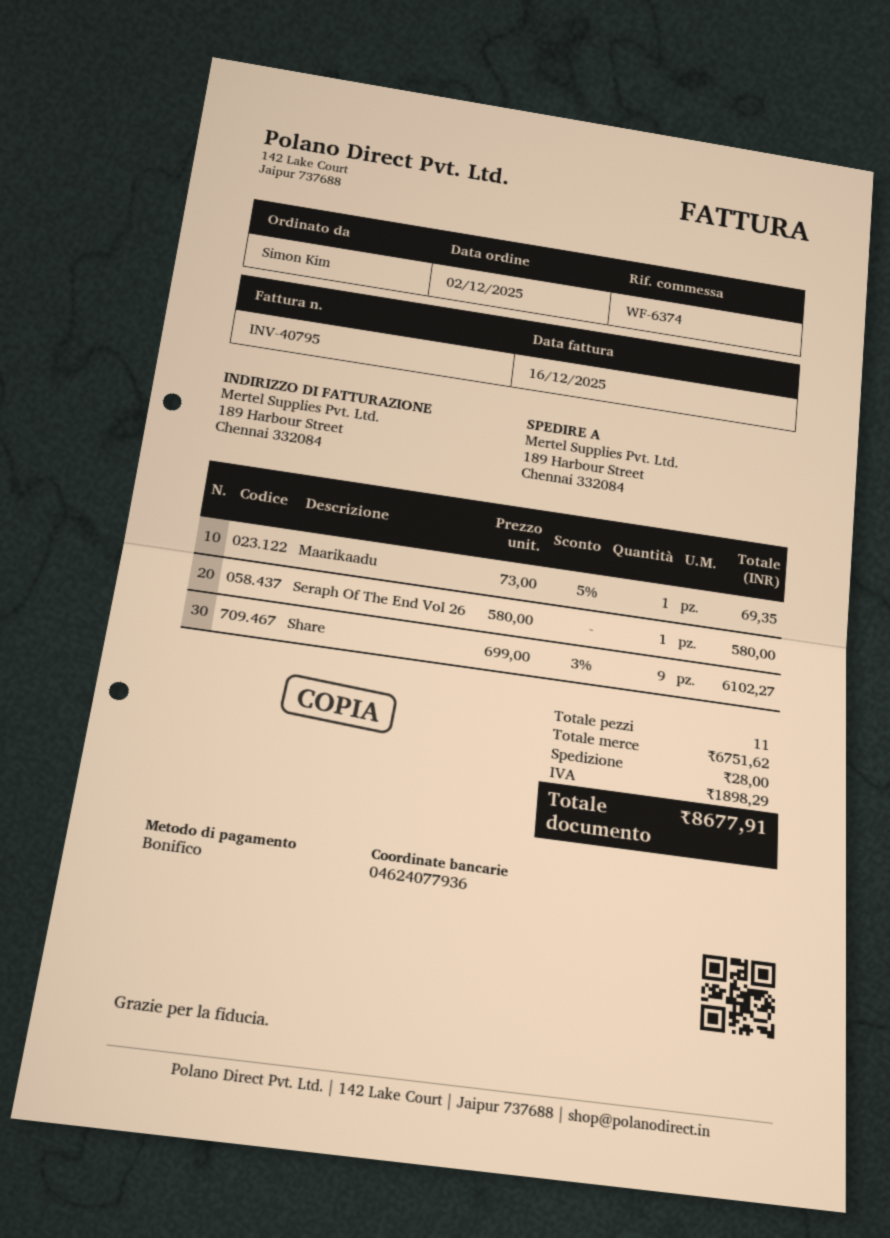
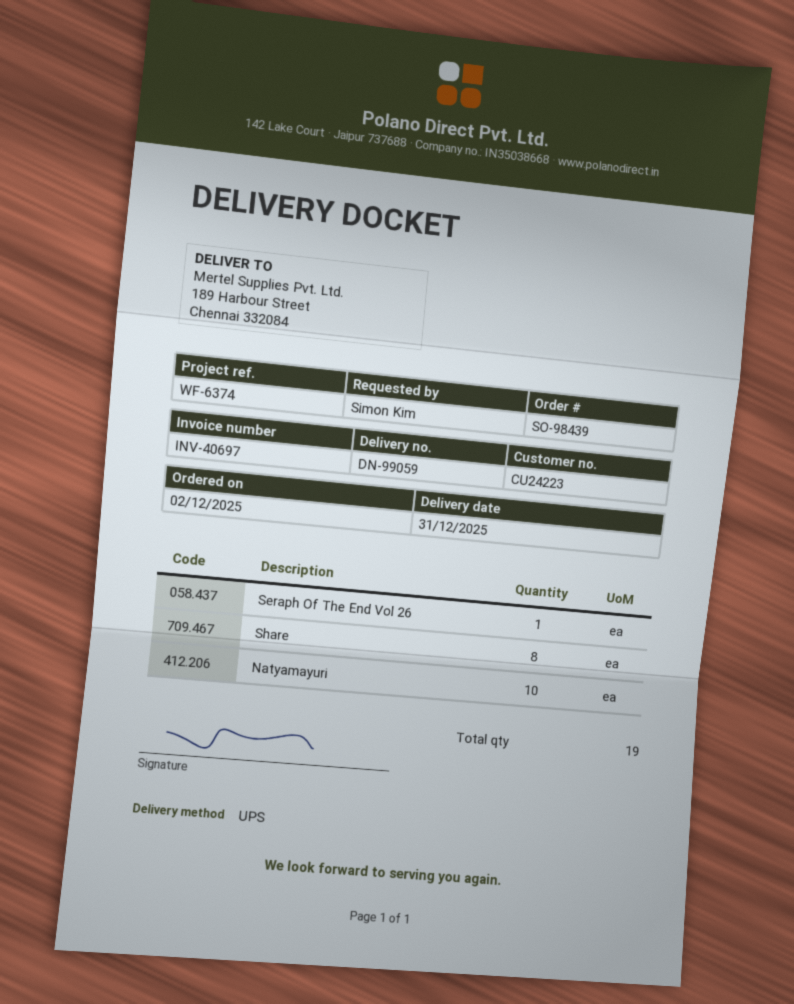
invoice number: INV-40795 -> INV-40697
Maarikaadu: 1 -> none
Share: 9 -> 8
Natyamayuri: none -> 10
total quantity: 11 -> 19

